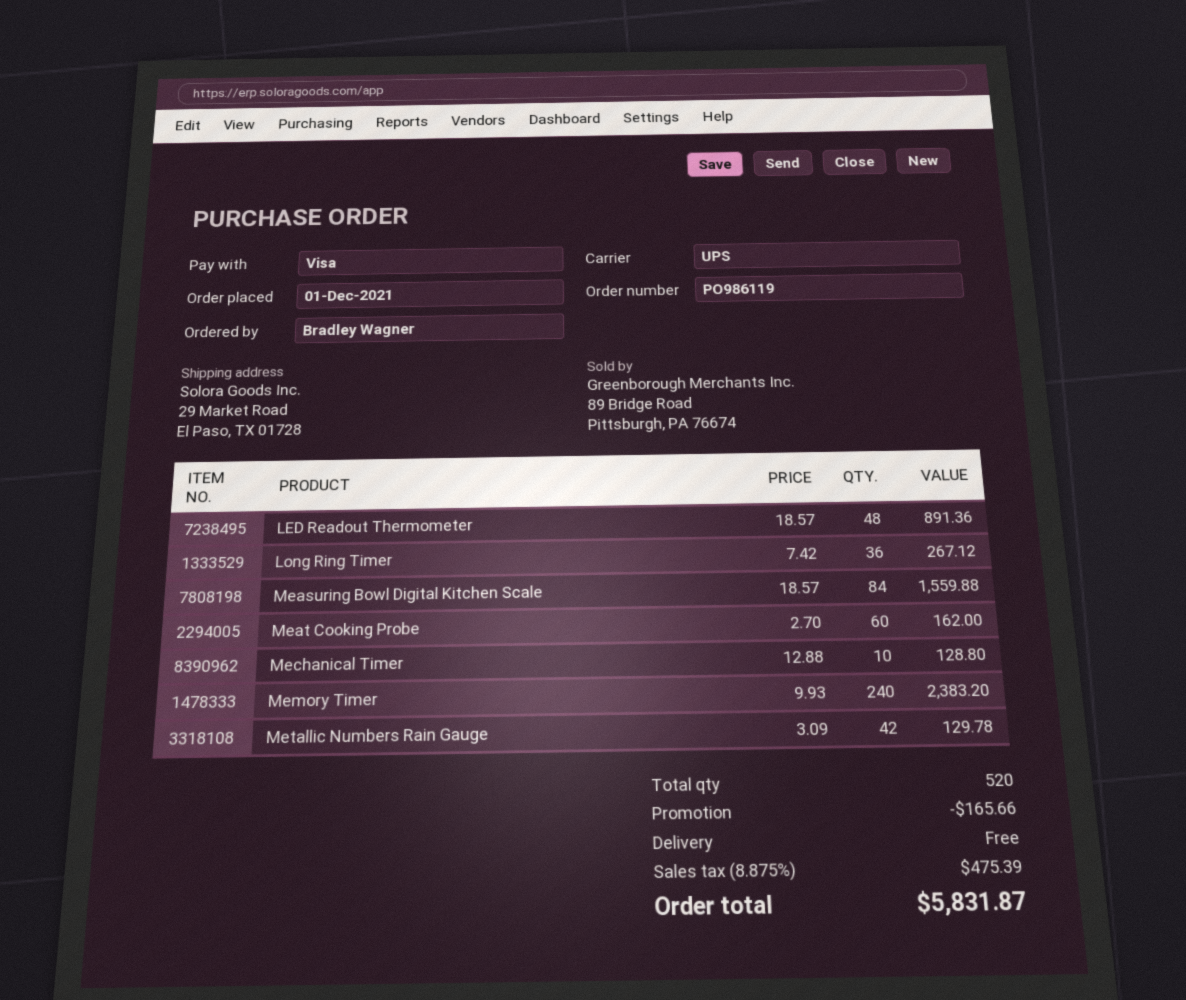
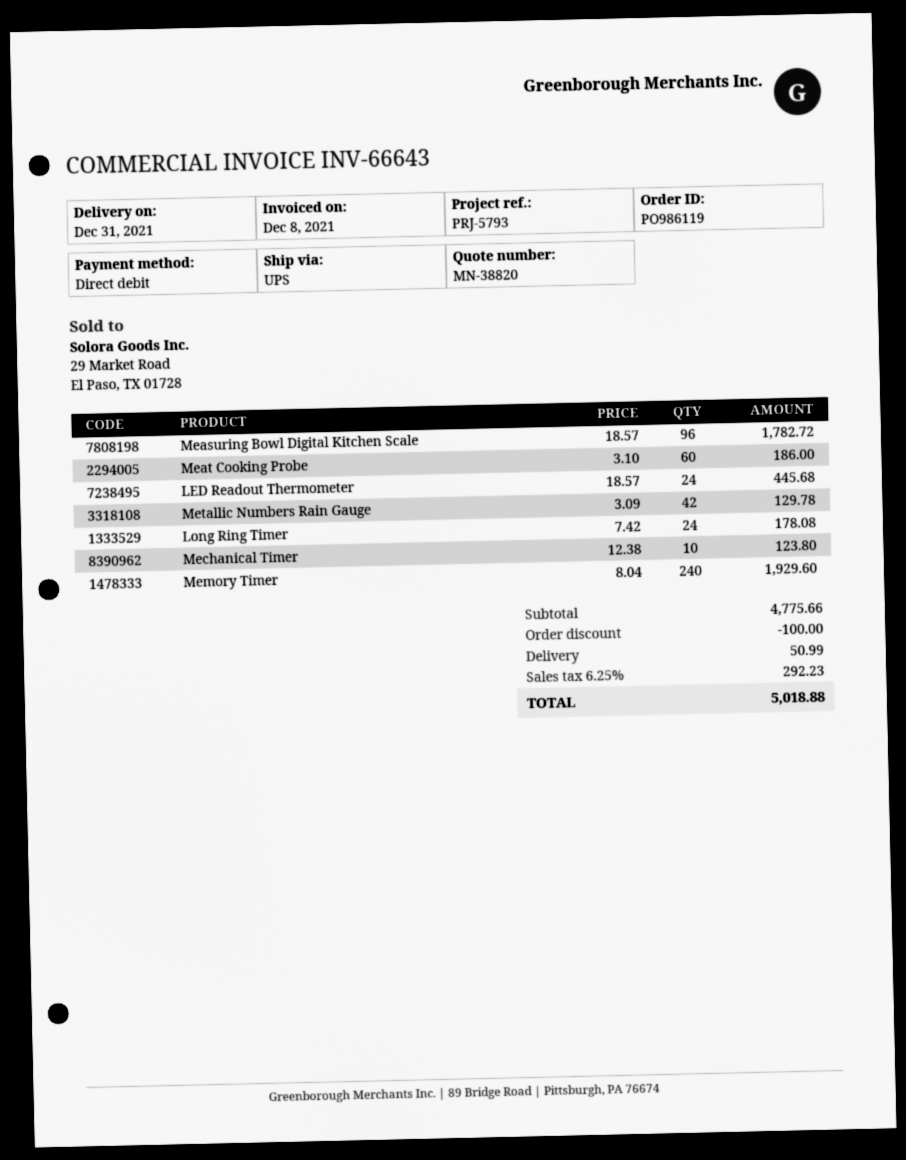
payment method: Visa -> direct debit
LED Readout Thermometer: 48 x 18.57 = 891.36 -> 24 x 18.57 = 445.68
Long Ring Timer: 36 x 7.42 = 267.12 -> 24 x 7.42 = 178.08
Measuring Bowl Digital Kitchen Scale: 84 x 18.57 = 1559.88 -> 96 x 18.57 = 1782.72
Meat Cooking Probe: 60 x 2.70 = 162.00 -> 60 x 3.10 = 186.00
Mechanical Timer: 10 x 12.88 = 128.80 -> 10 x 12.38 = 123.80
Memory Timer: 240 x 9.93 = 2383.20 -> 240 x 8.04 = 1929.60
discount: 165.66 -> 100.00
shipping: 0.00 -> 50.99
tax: 8.875% = 475.39 -> 6.25% = 292.23
total: 5831.87 -> 5018.88

